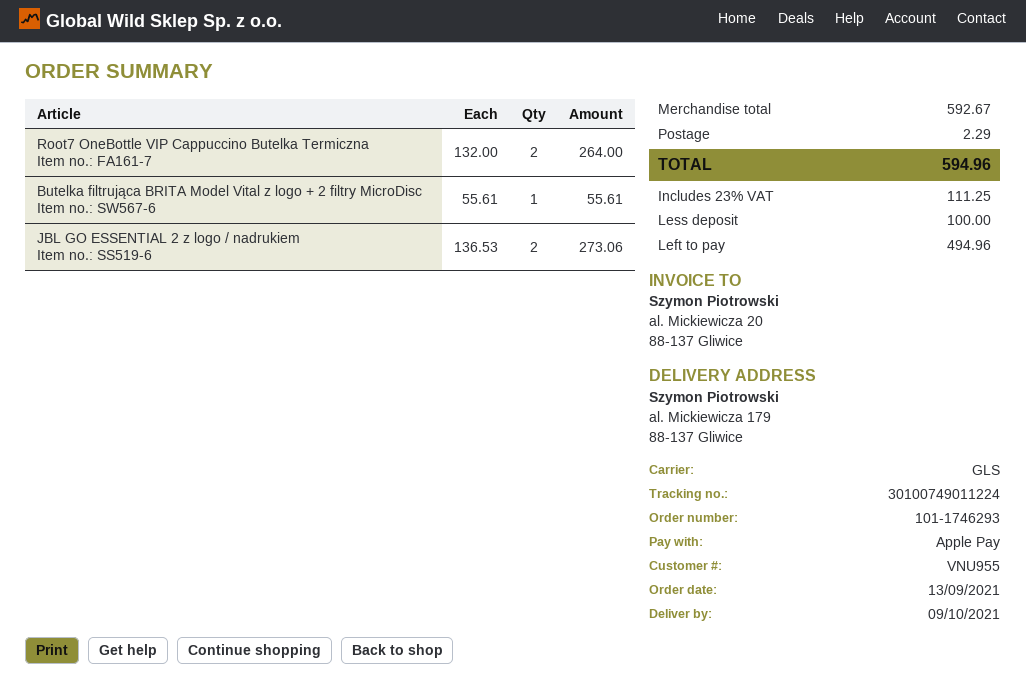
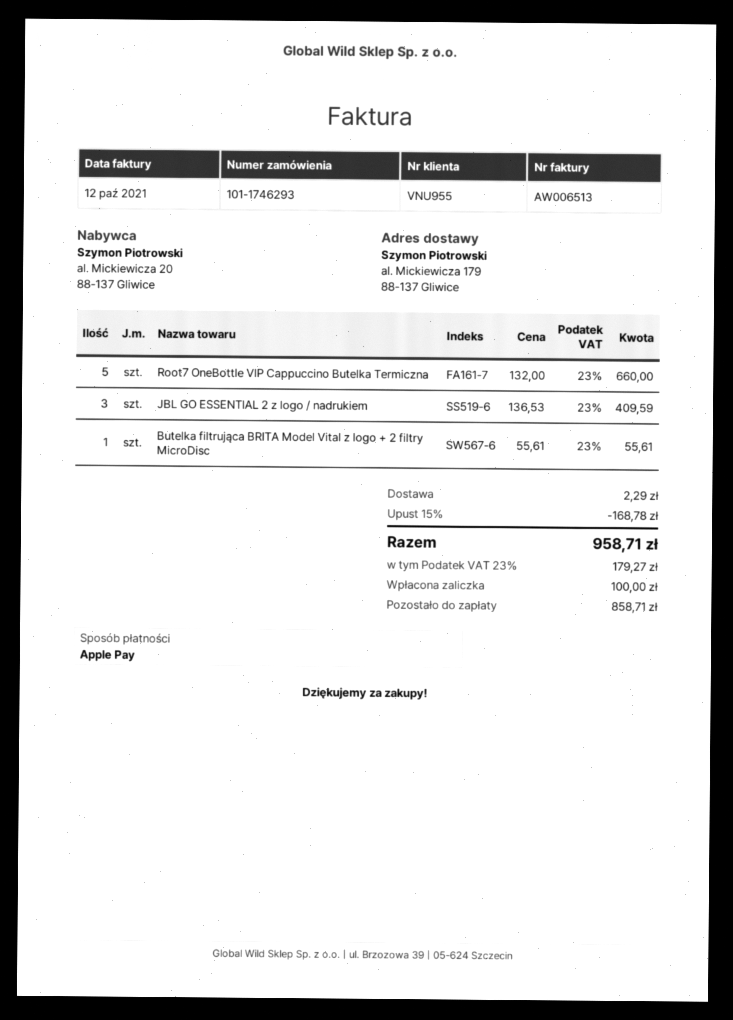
Root7 OneBottle VIP Cappuccino Butelka Termiczna: 2 x 132.00 = 264.00 -> 5 x 132.00 = 660.00
JBL GO ESSENTIAL 2 z logo / nadrukiem: 2 x 136.53 = 273.06 -> 3 x 136.53 = 409.59
discount: none -> 15% = 168.78
tax: 23% = 111.25 -> 23% = 179.27
total: 594.96 -> 958.71
balance: 494.96 -> 858.71

